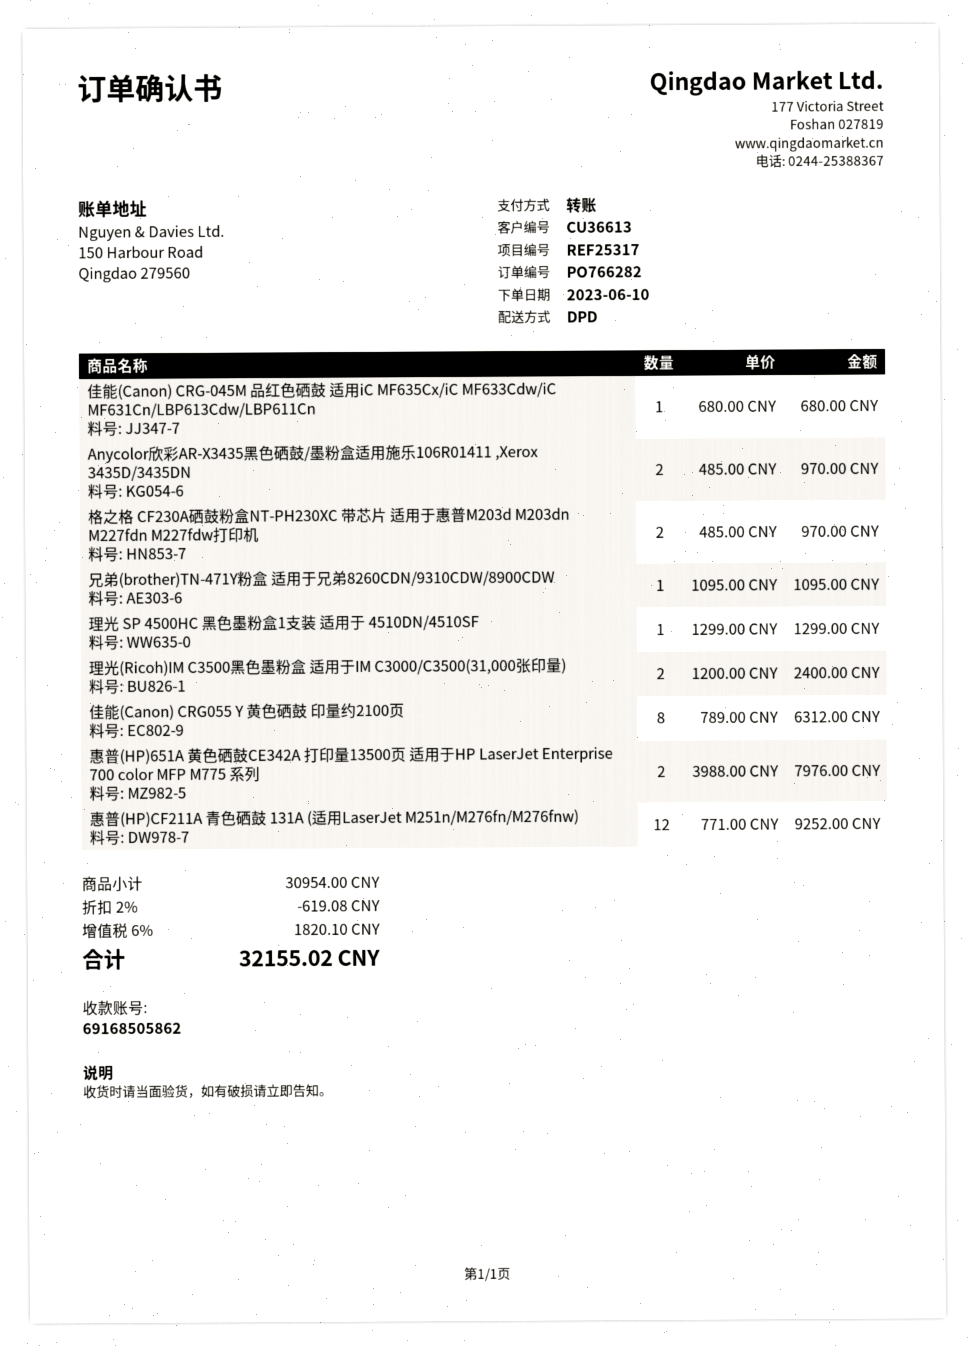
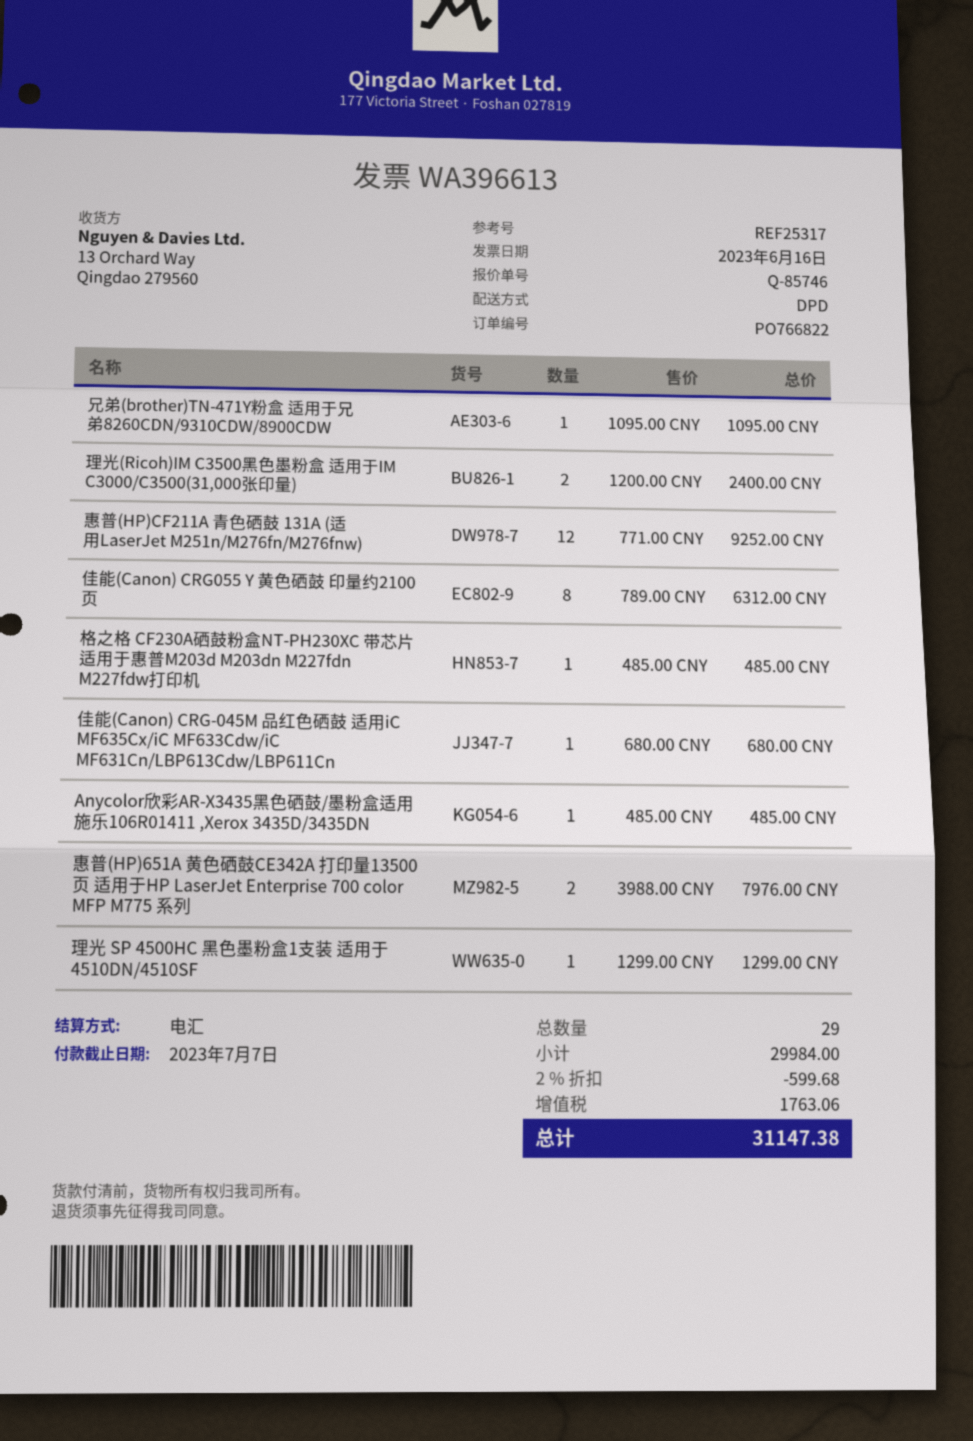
order number: PO766282 -> PO766822
Anycolor欣彩AR-X3435黑色硒鼓/墨粉盒适用施乐106R01411 ,Xerox 3435D/3435DN: 2 x 485.00 = 970.00 -> 1 x 485.00 = 485.00
格之格 CF230A硒鼓粉盒NT-PH230XC 带芯片 适用于惠普M203d M203dn M227fdn M227fdw打印机: 2 x 485.00 = 970.00 -> 1 x 485.00 = 485.00
subtotal: 30954.00 -> 29984.00
discount: 2% = 619.08 -> 2% = 599.68
tax: 1820.10 -> 1763.06
total: 32155.02 -> 31147.38

